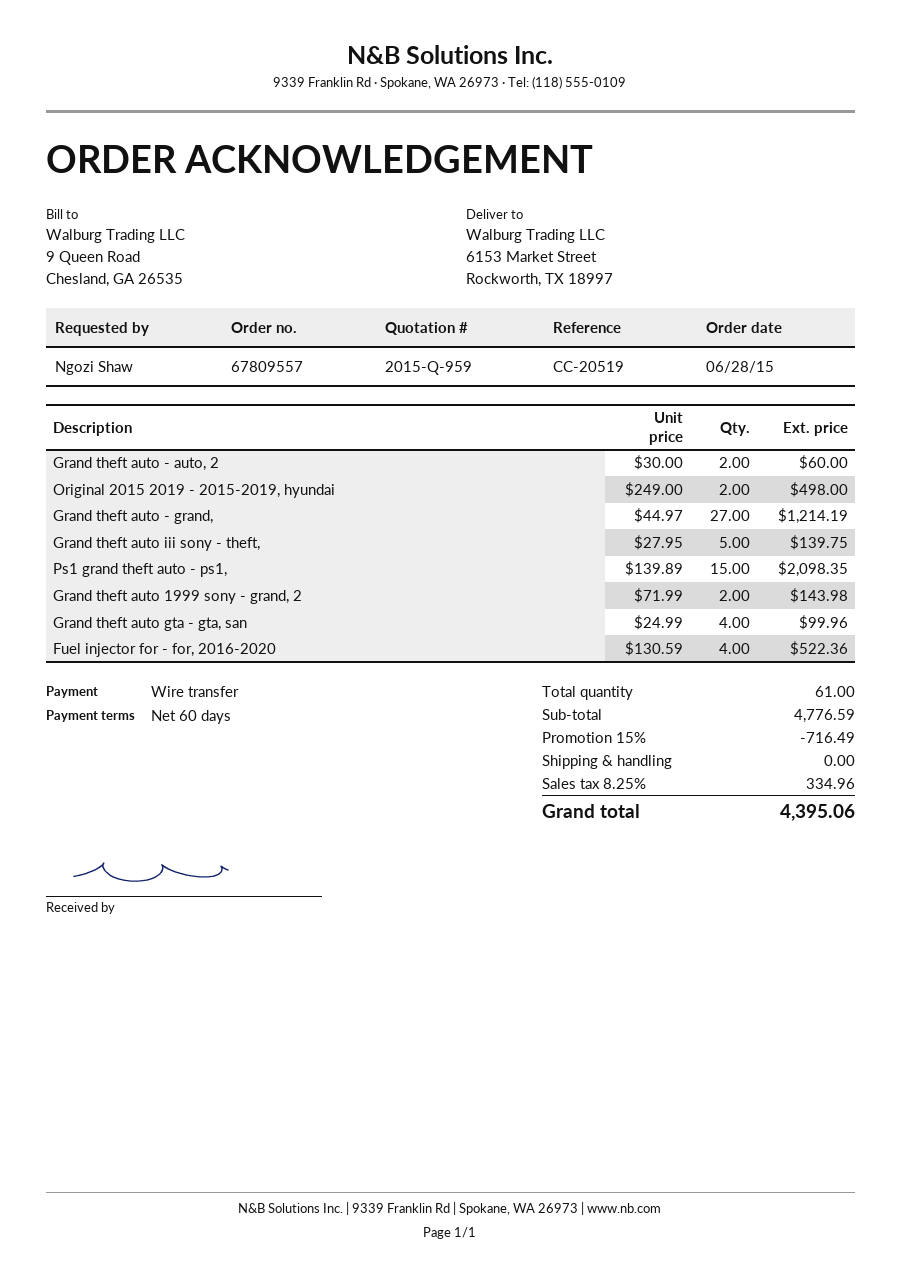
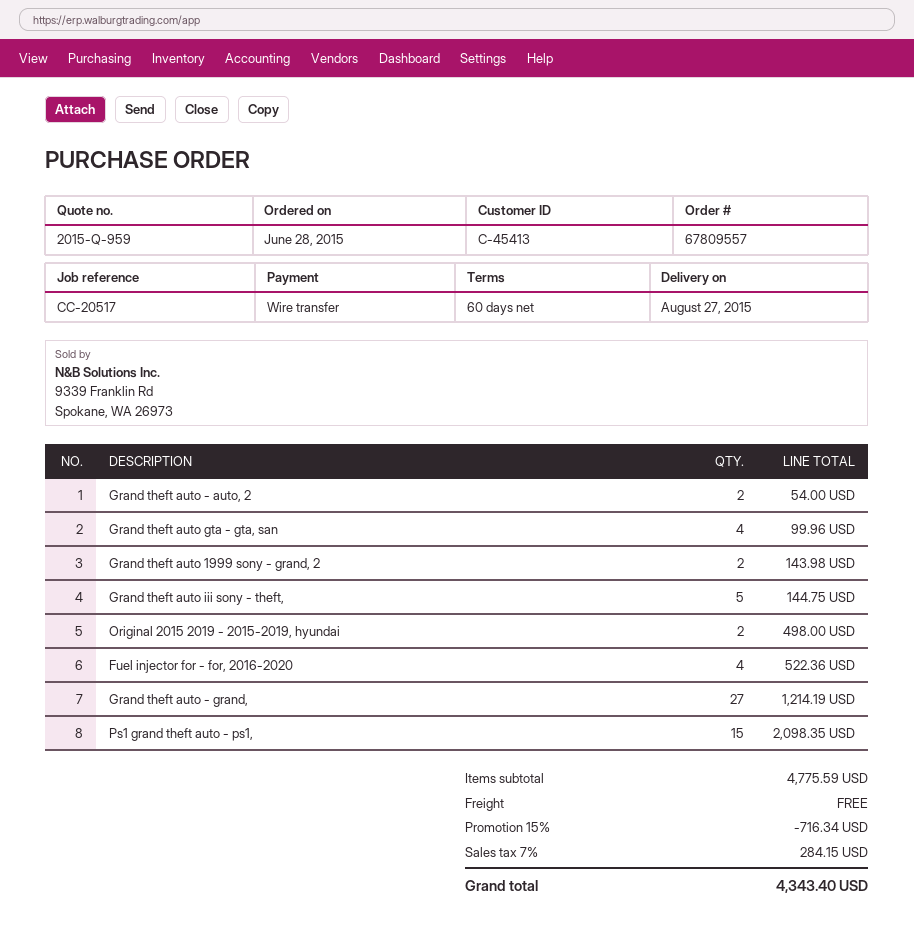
reference: CC-20519 -> CC-20517
Grand theft auto - auto, 2: 2 for 60.00 -> 2 for 54.00
Grand theft auto iii sony - theft,: 5 for 139.75 -> 5 for 144.75
subtotal: 4776.59 -> 4775.59
discount: 15% = 716.49 -> 15% = 716.34
tax: 8.25% = 334.96 -> 7% = 284.15
total: 4395.06 -> 4343.40

